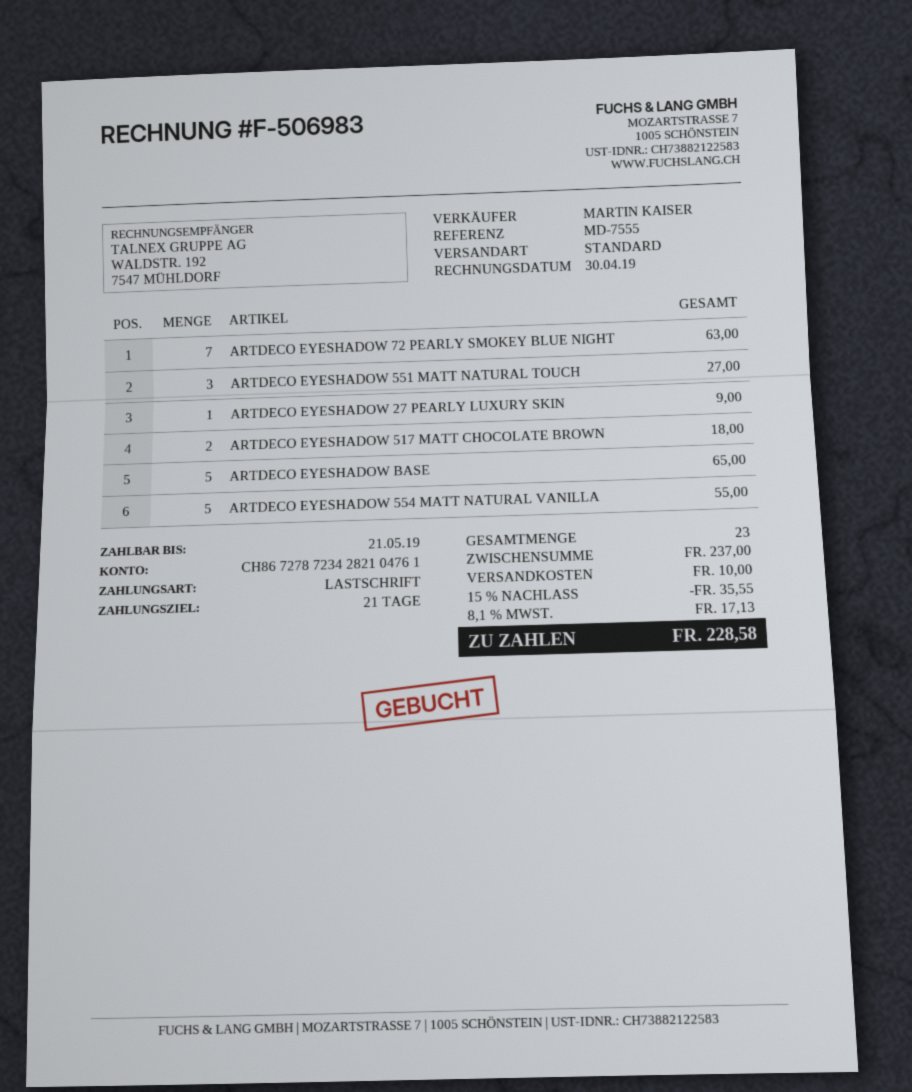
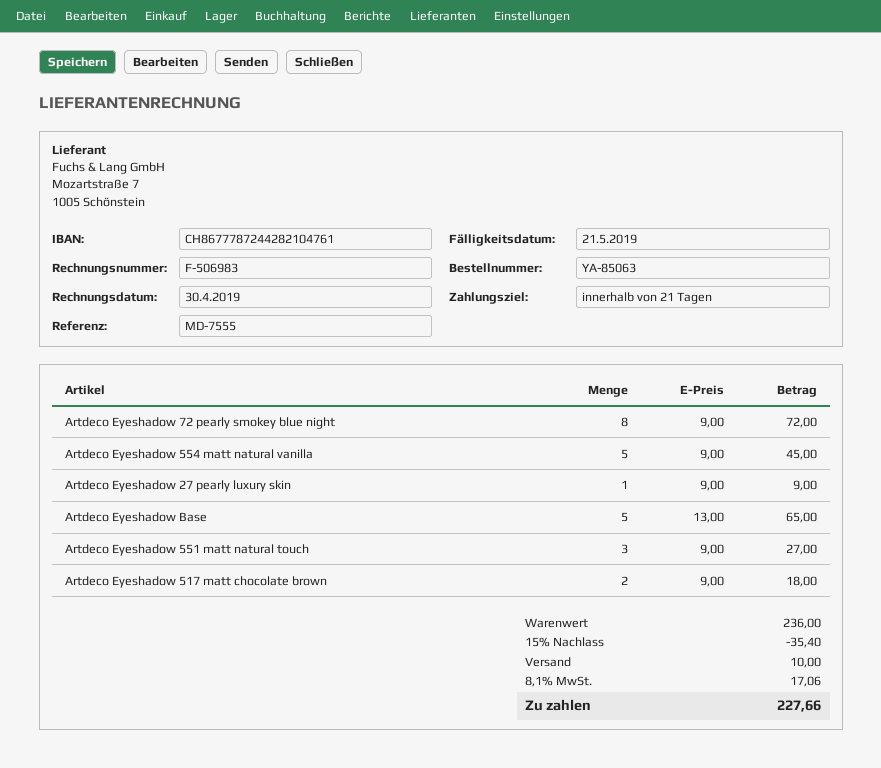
bank account: CH8672787234282104761 -> CH8677787244282104761
ARTDECO EYESHADOW 72 PEARLY SMOKEY BLUE NIGHT: 7 for 63.00 -> 8 for 72.00
ARTDECO EYESHADOW 554 MATT NATURAL VANILLA: 5 for 55.00 -> 5 for 45.00
subtotal: 237.00 -> 236.00
discount: 15% = 35.55 -> 15% = 35.40
tax: 8.1% = 17.13 -> 8.1% = 17.06
total: 228.58 -> 227.66

